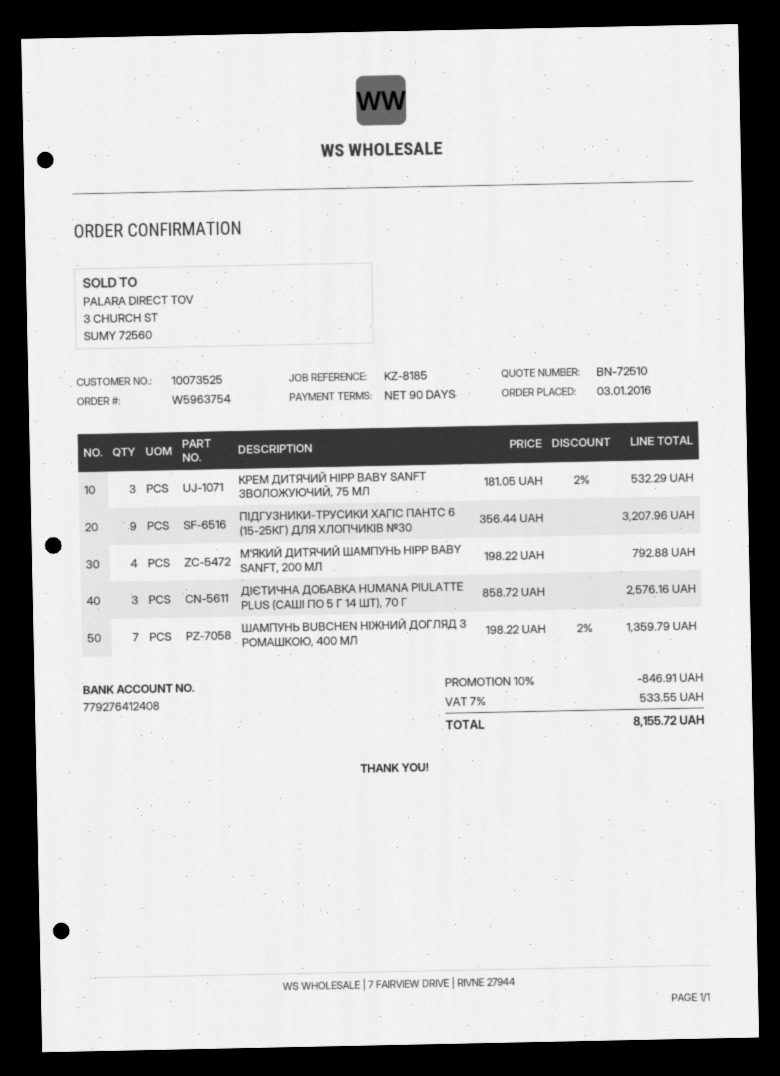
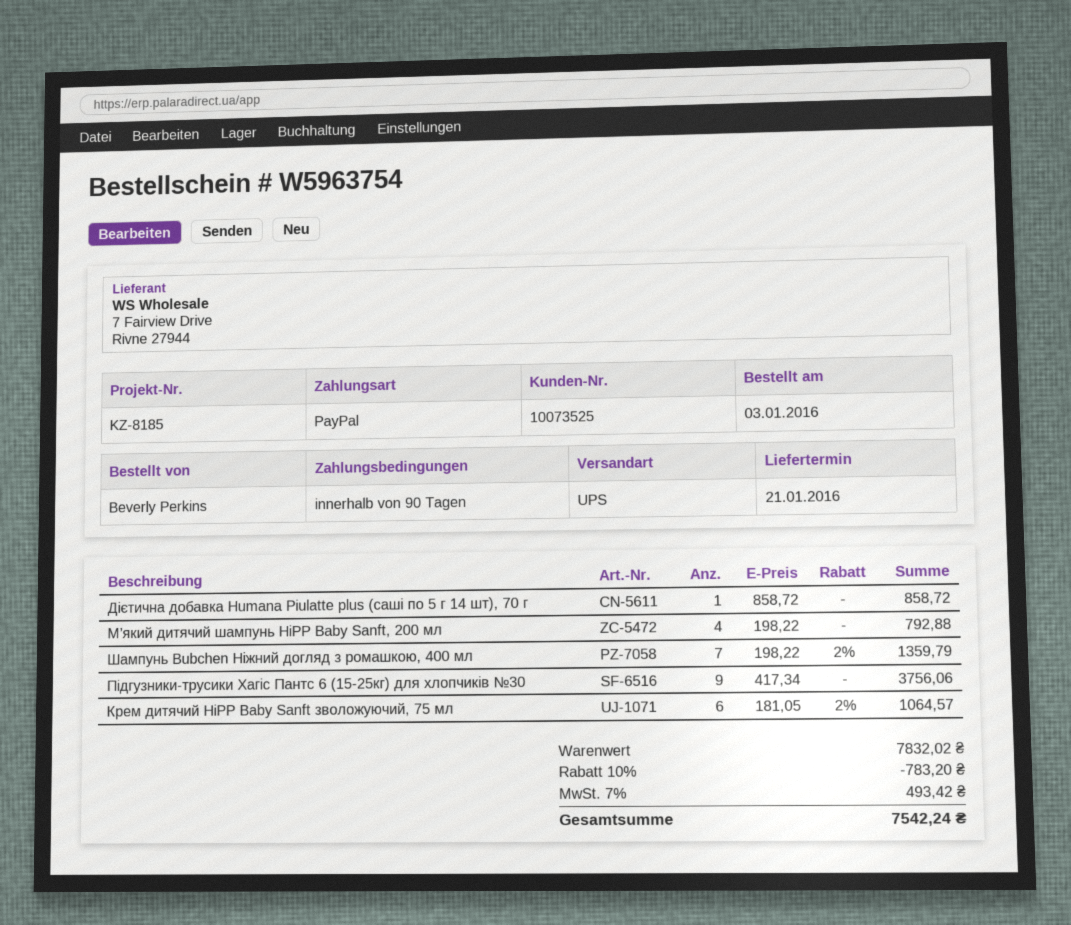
КРЕМ ДИТЯЧИЙ HIPP BABY SANFT ЗВОЛОЖУЮЧИЙ, 75 МЛ: 3 x 181.05 - 2% = 532.29 -> 6 x 181.05 - 2% = 1064.57
ПІДГУЗНИКИ-ТРУСИКИ ХАГІС ПАНТС 6 (15-25КГ) ДЛЯ ХЛОПЧИКІВ №30: 9 x 356.44 = 3207.96 -> 9 x 417.34 = 3756.06
ДІЄТИЧНА ДОБАВКА HUMANA PIULATTE PLUS (САШІ ПО 5 Г 14 ШТ), 70 Г: 3 x 858.72 = 2576.16 -> 1 x 858.72 = 858.72
discount: 10% = 846.91 -> 10% = 783.20
tax: 7% = 533.55 -> 7% = 493.42
total: 8155.72 -> 7542.24

